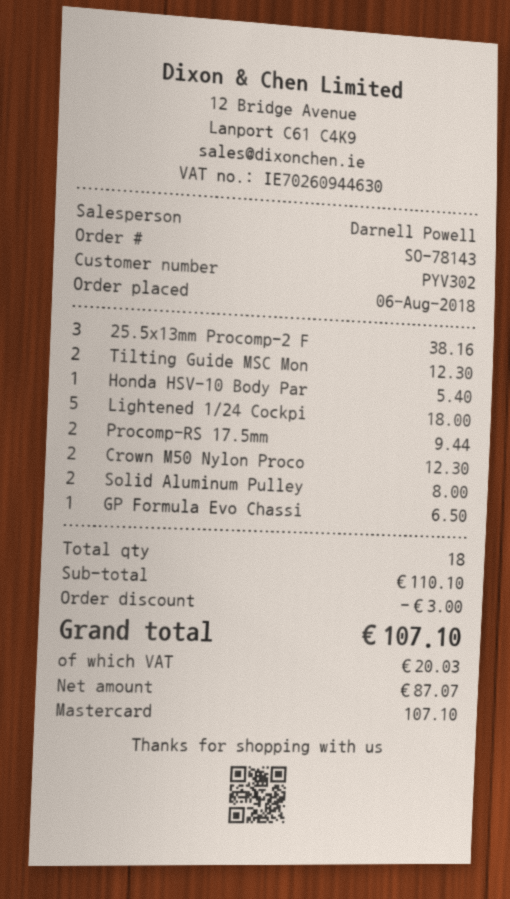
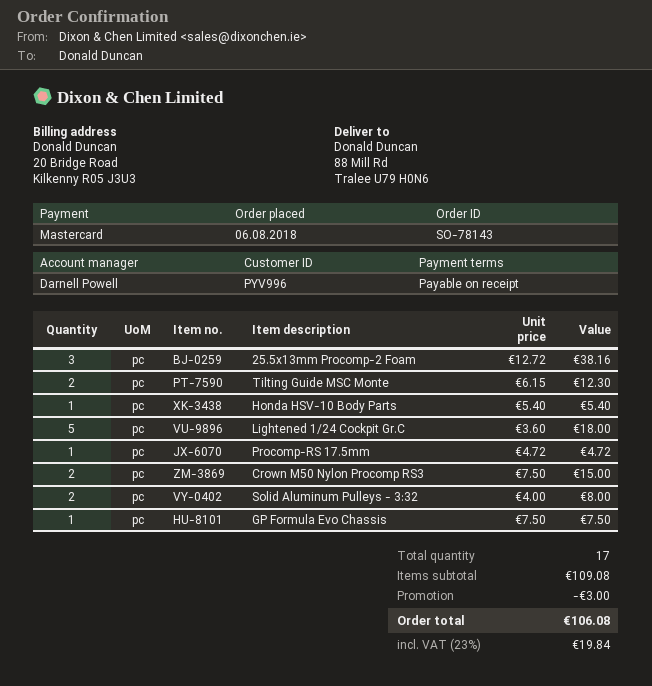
customer number: PYV302 -> PYV996
Procomp-RS 17.5mm: 2 for 9.44 -> 1 for 4.72
Crown M50 Nylon Proco: 2 for 12.30 -> 2 for 15.00
GP Formula Evo Chassi: 1 for 6.50 -> 1 for 7.50
total quantity: 18 -> 17
subtotal: 110.10 -> 109.08
tax: 20.03 -> 19.84
total: 107.10 -> 106.08

